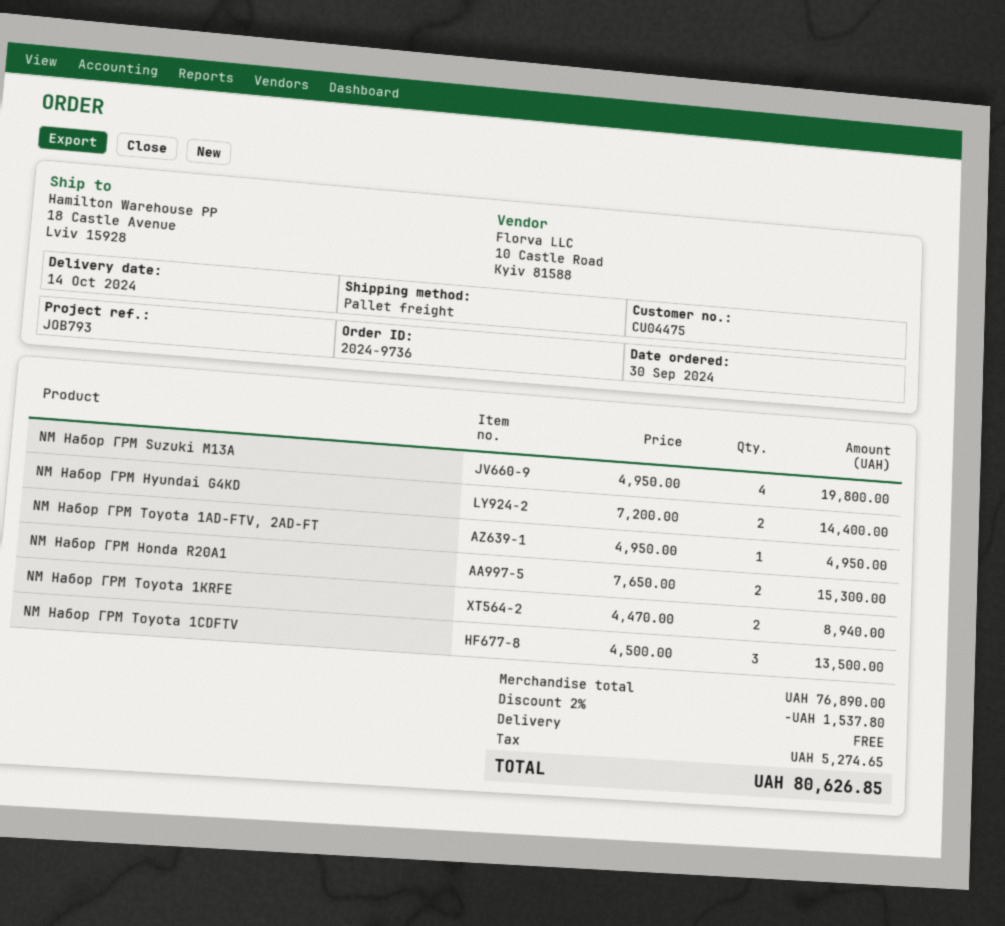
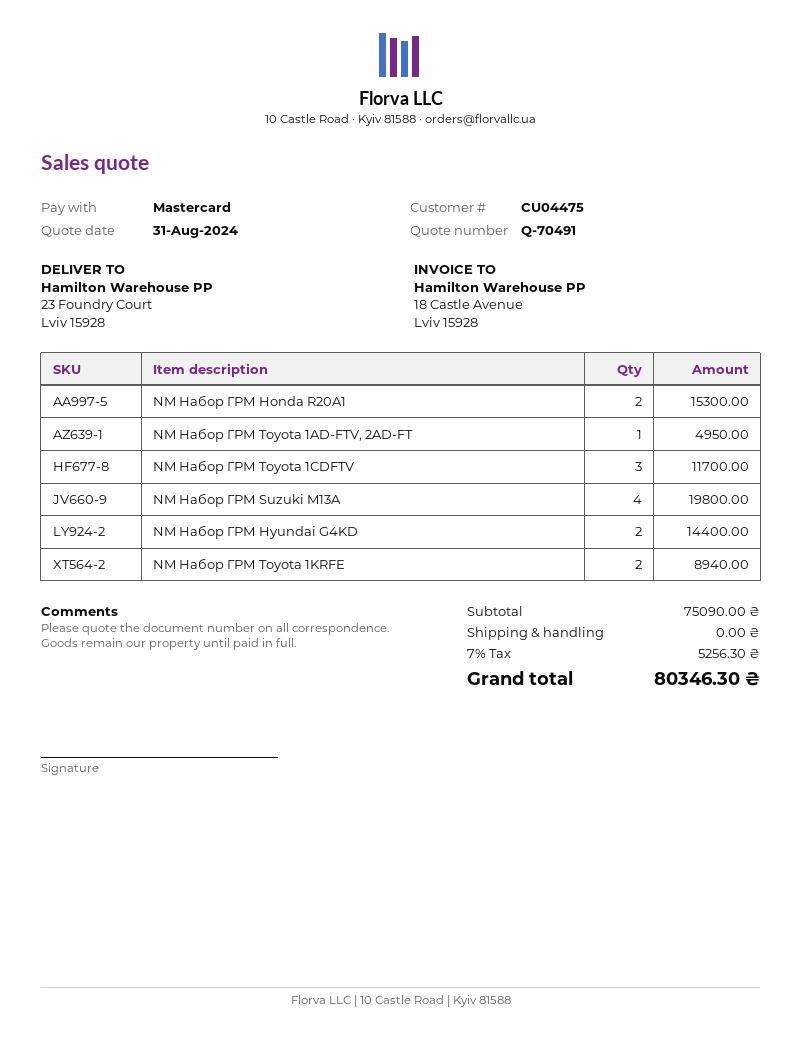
ship to: 18 Castle Avenue, Lviv 15928 -> 23 Foundry Court, Lviv 15928
NM Набор ГРМ Toyota 1CDFTV: 3 for 13500.00 -> 3 for 11700.00
subtotal: 76890.00 -> 75090.00
discount: 2% = 1537.80 -> none
tax: 5274.65 -> 5256.30
total: 80626.85 -> 80346.30

